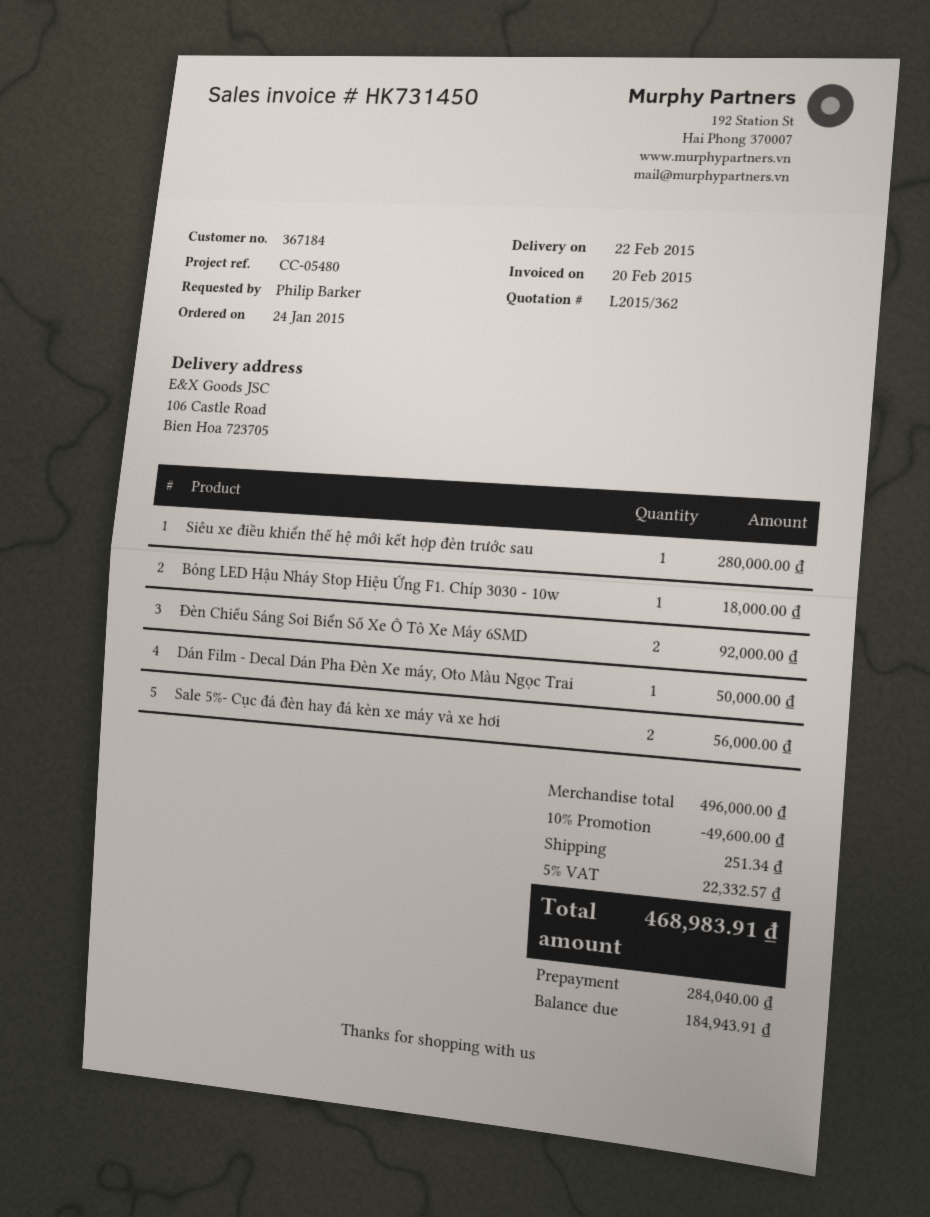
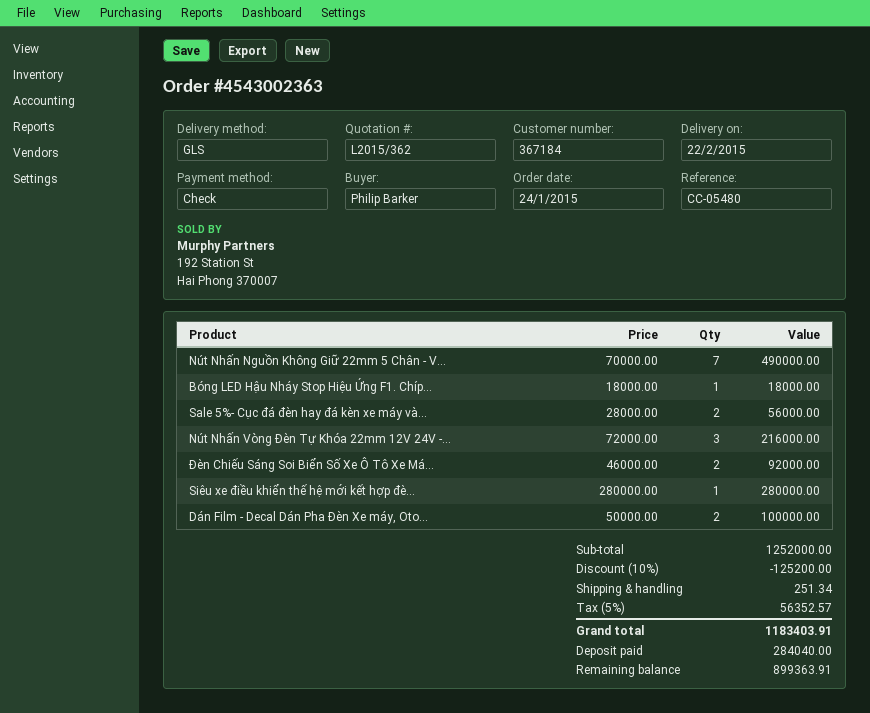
Dán Film - Decal Dán Pha Đèn Xe máy, Oto Màu Ngọc Trai: 1 for 50000.00 -> 2 for 100000.00
Nút Nhấn Nguồn Không Giữ 22mm 5 Chân - V...: none -> 7 for 490000.00
Nút Nhấn Vòng Đèn Tự Khóa 22mm 12V 24V -...: none -> 3 for 216000.00
subtotal: 496000.00 -> 1252000.00
discount: 10% = 49600.00 -> 10% = 125200.00
tax: 5% = 22332.57 -> 5% = 56352.57
total: 468983.91 -> 1183403.91
balance: 184943.91 -> 899363.91

